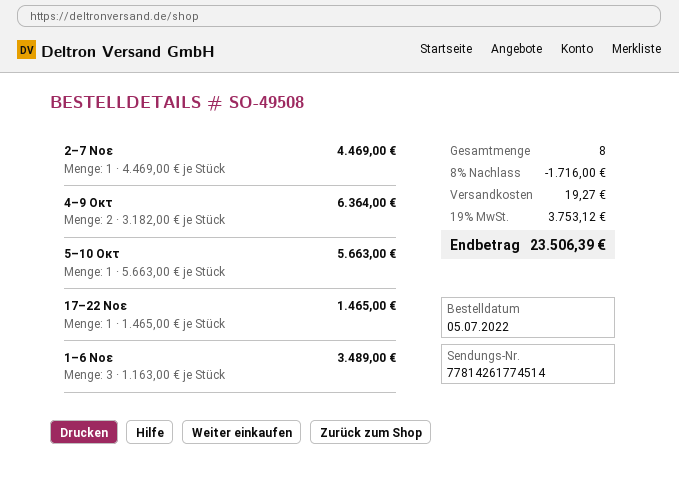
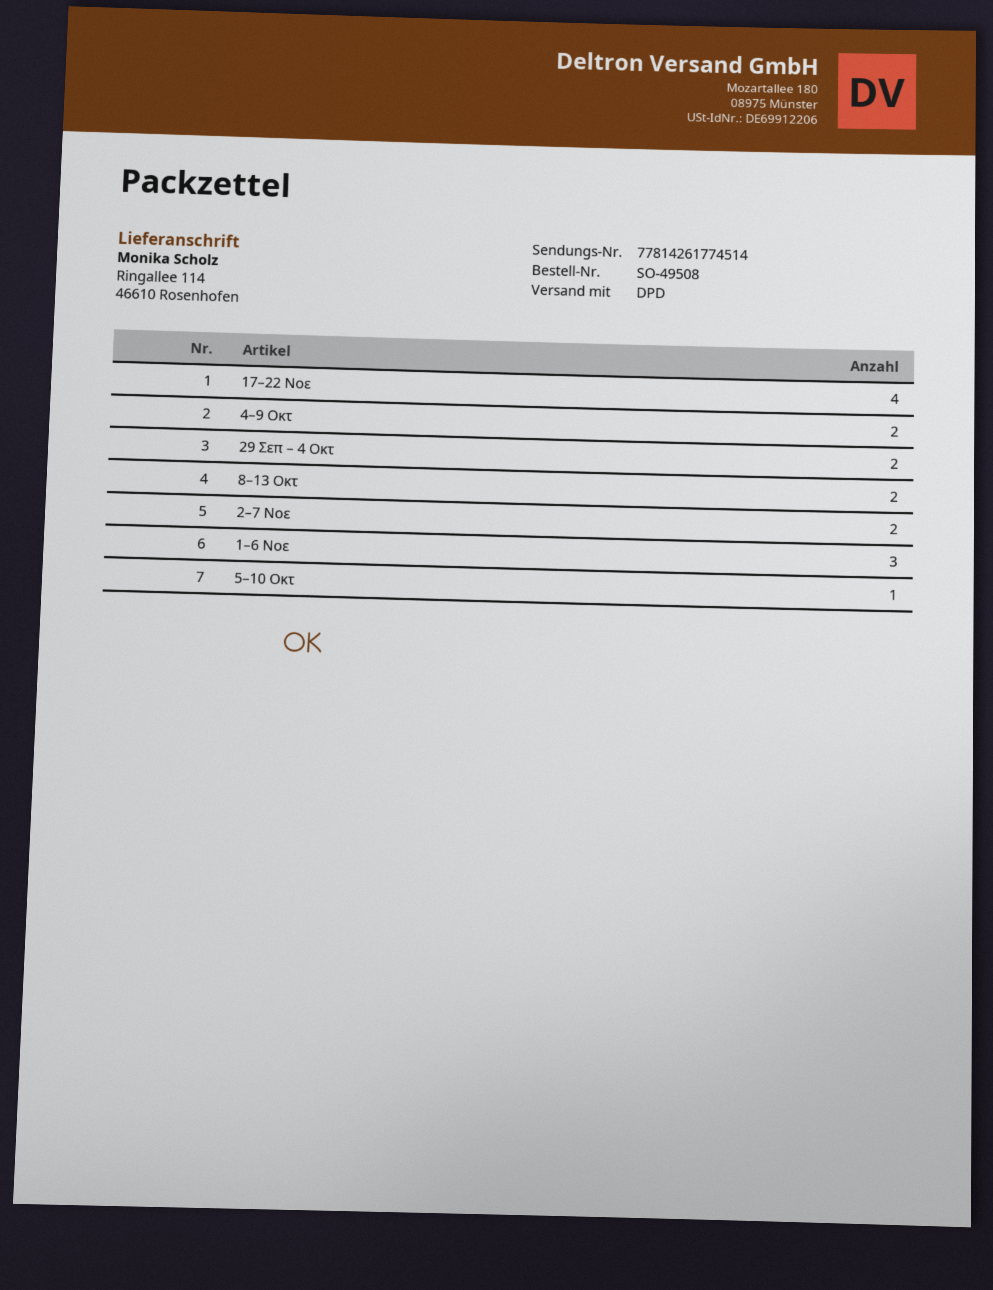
2–7 Νοε: 1 -> 2
17–22 Νοε: 1 -> 4
29 Σεπ – 4 Οκτ: none -> 2
8–13 Οκτ: none -> 2

